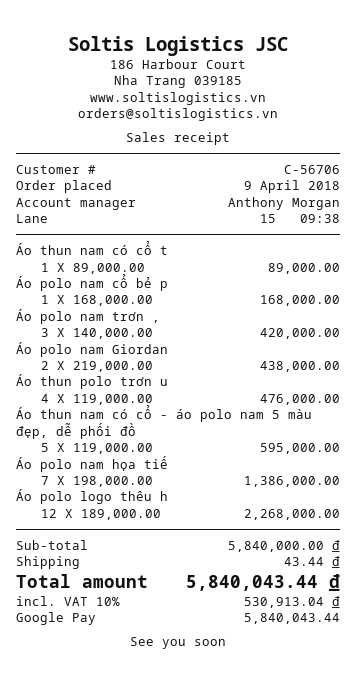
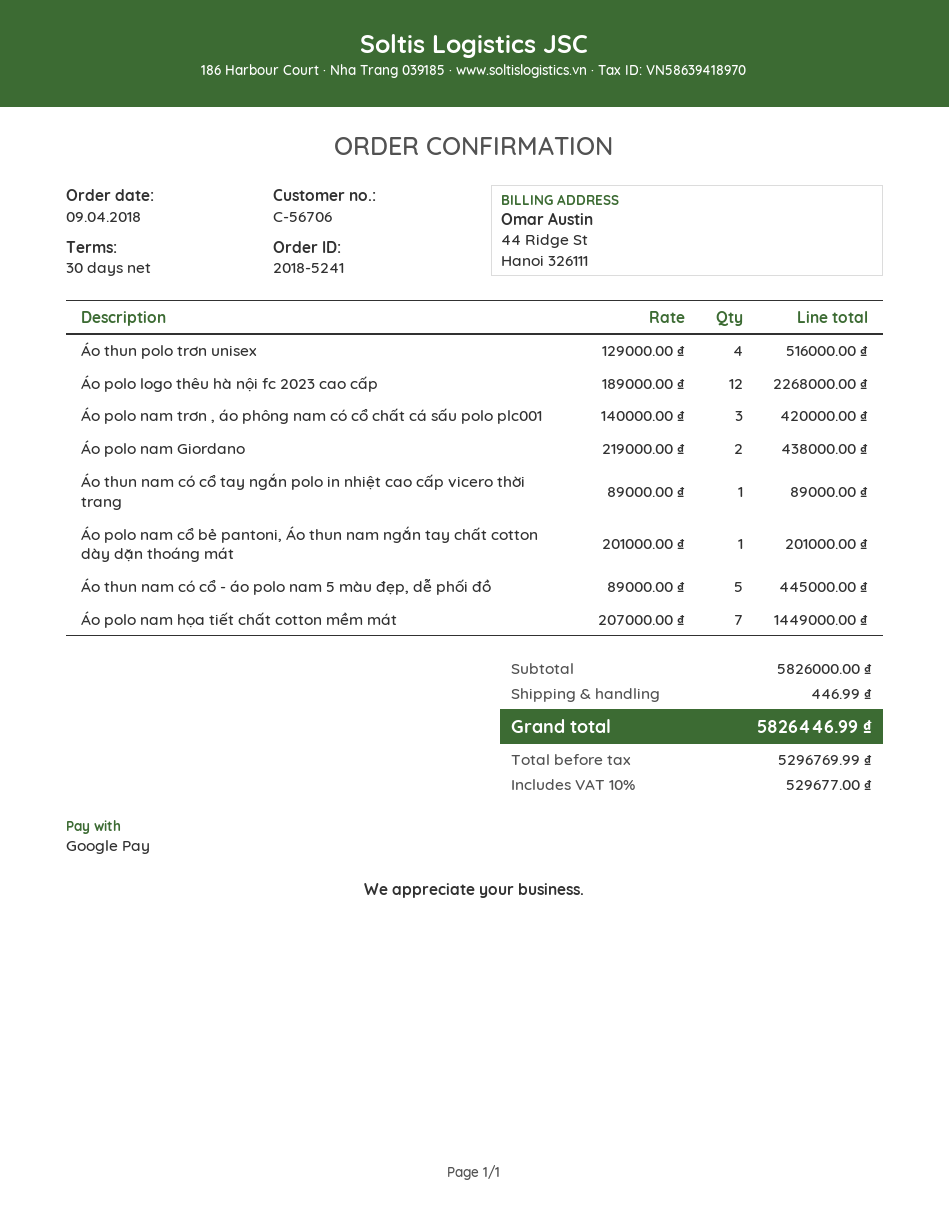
Áo polo nam cổ bẻ p: 1 x 168000.00 = 168000.00 -> 1 x 201000.00 = 201000.00
Áo thun polo trơn u: 4 x 119000.00 = 476000.00 -> 4 x 129000.00 = 516000.00
Áo thun nam có cổ - áo polo nam 5 màu đẹp, dễ phối đồ: 5 x 119000.00 = 595000.00 -> 5 x 89000.00 = 445000.00
Áo polo nam họa tiế: 7 x 198000.00 = 1386000.00 -> 7 x 207000.00 = 1449000.00
subtotal: 5840000.00 -> 5826000.00
shipping: 43.44 -> 446.99
tax: 10% = 530913.04 -> 10% = 529677.00
total: 5840043.44 -> 5826446.99

